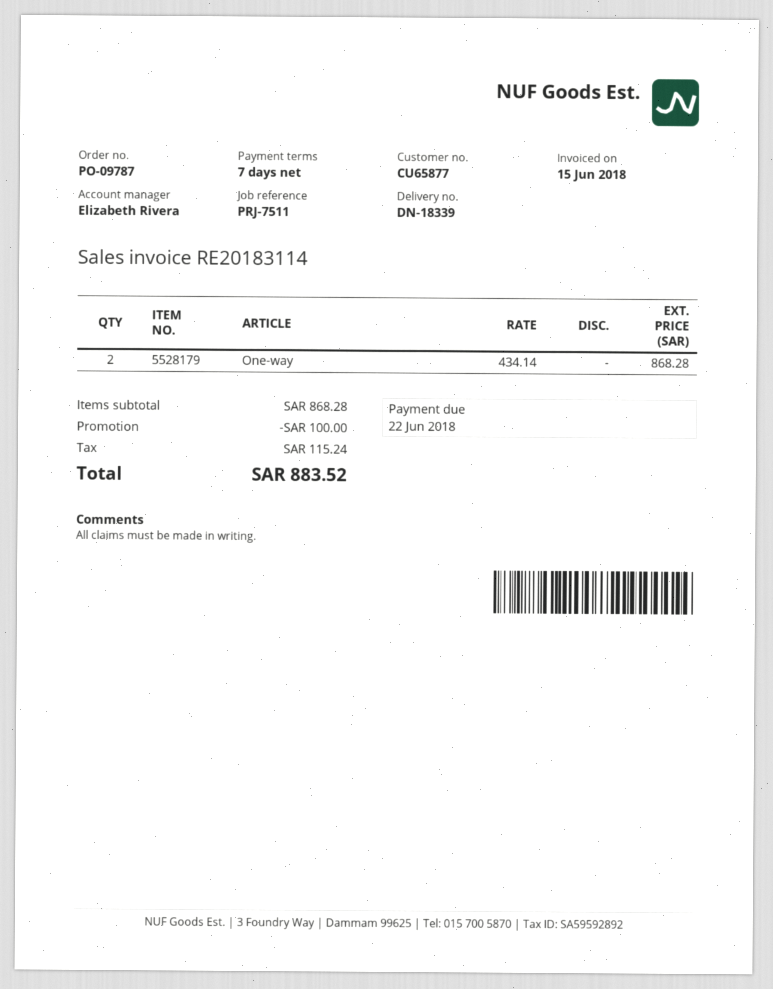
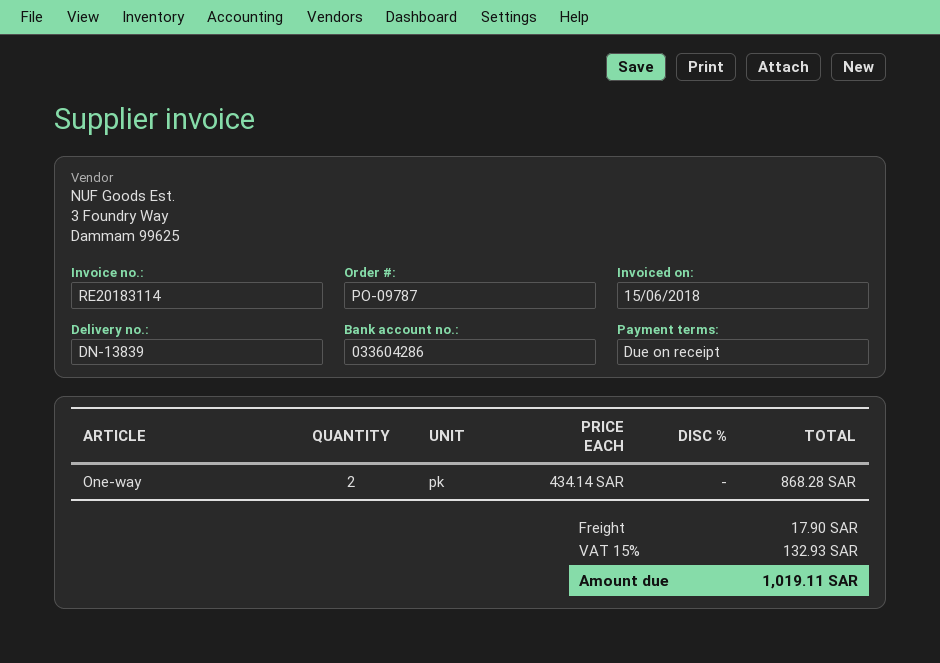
delivery note number: DN-18339 -> DN-13839
payment terms: 7 days -> on receipt
discount: 100.00 -> none
shipping: none -> 17.90
tax: 115.24 -> 132.93
total: 883.52 -> 1019.11

